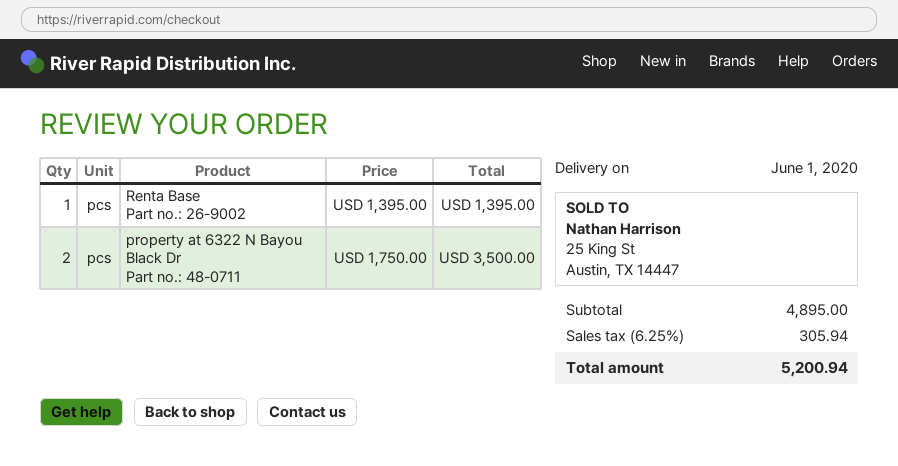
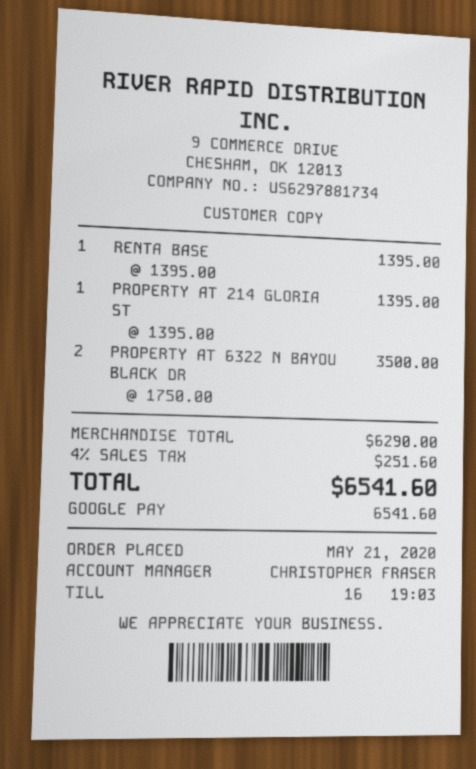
PROPERTY AT 214 GLORIA ST: none -> 1 x 1395.00 = 1395.00
subtotal: 4895.00 -> 6290.00
tax: 6.25% = 305.94 -> 4% = 251.60
total: 5200.94 -> 6541.60

